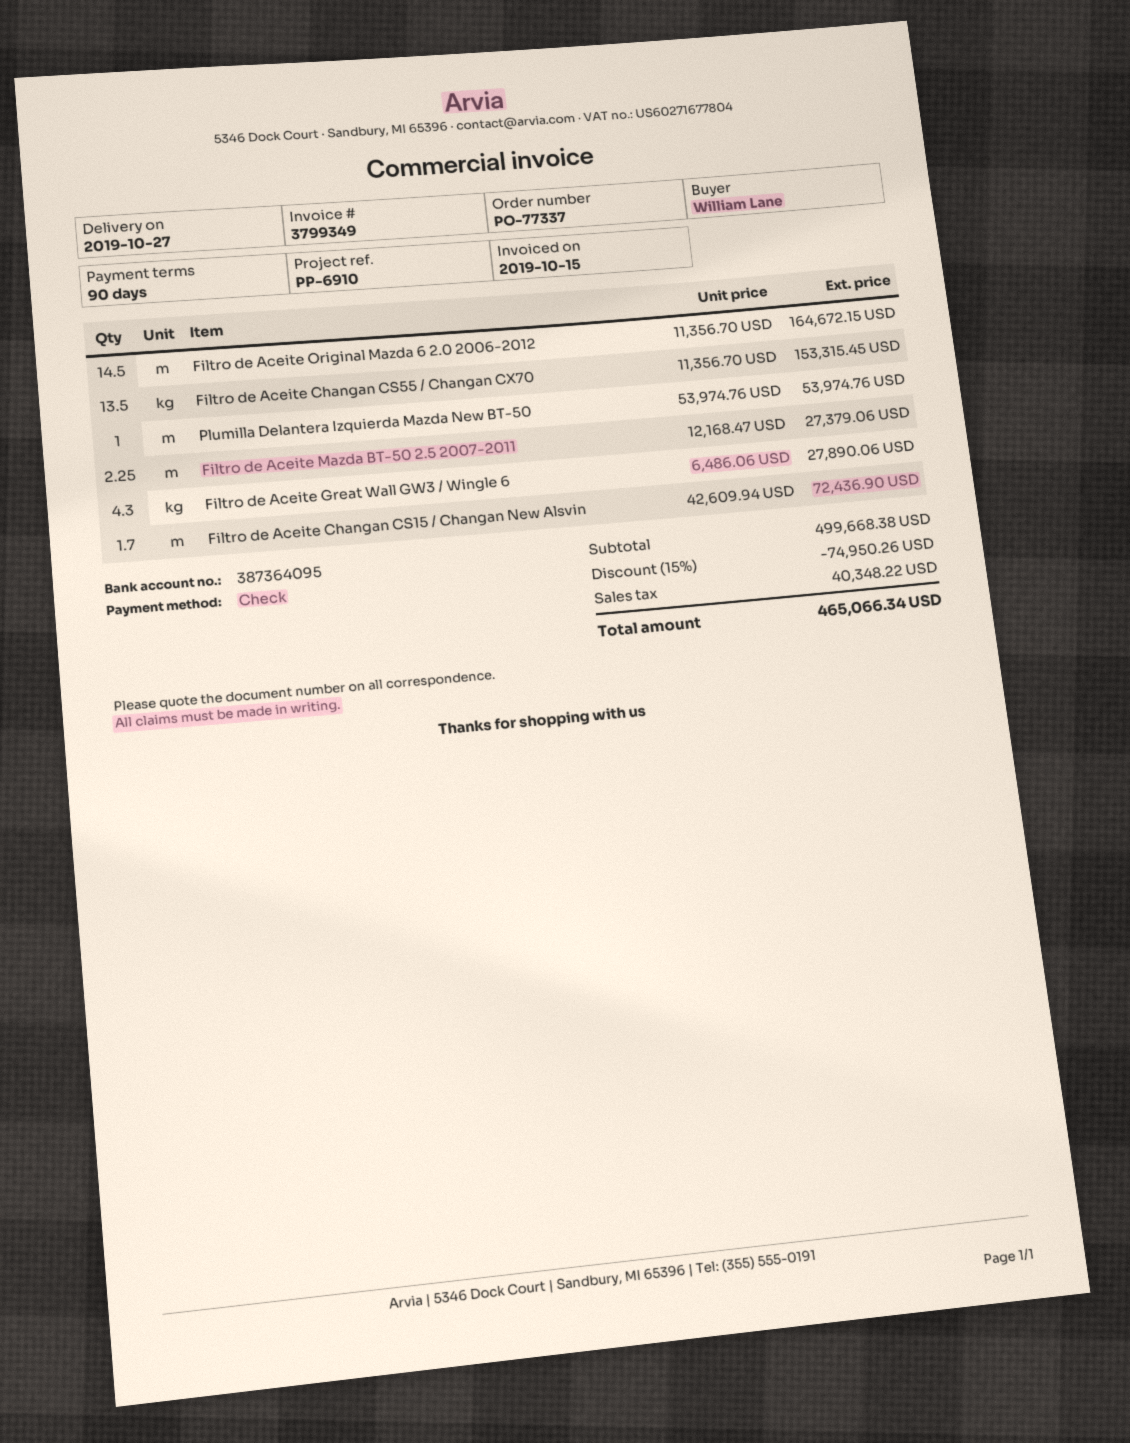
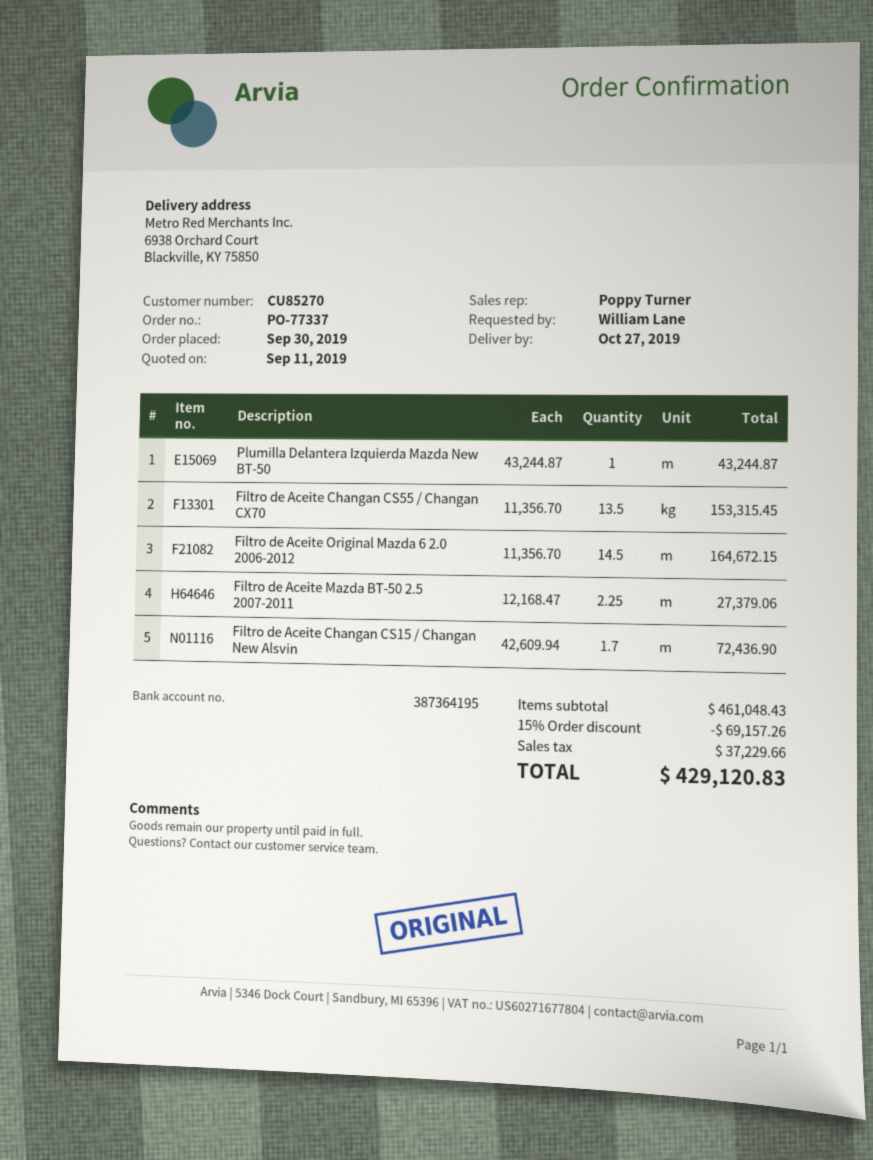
bank account: 387364095 -> 387364195
Plumilla Delantera Izquierda Mazda New BT-50: 1 x 53974.76 = 53974.76 -> 1 x 43244.87 = 43244.87
Filtro de Aceite Great Wall GW3 / Wingle 6: 4.3 x 6486.06 = 27890.06 -> none
subtotal: 499668.38 -> 461048.43
discount: 15% = 74950.26 -> 15% = 69157.26
tax: 40348.22 -> 37229.66
total: 465066.34 -> 429120.83

